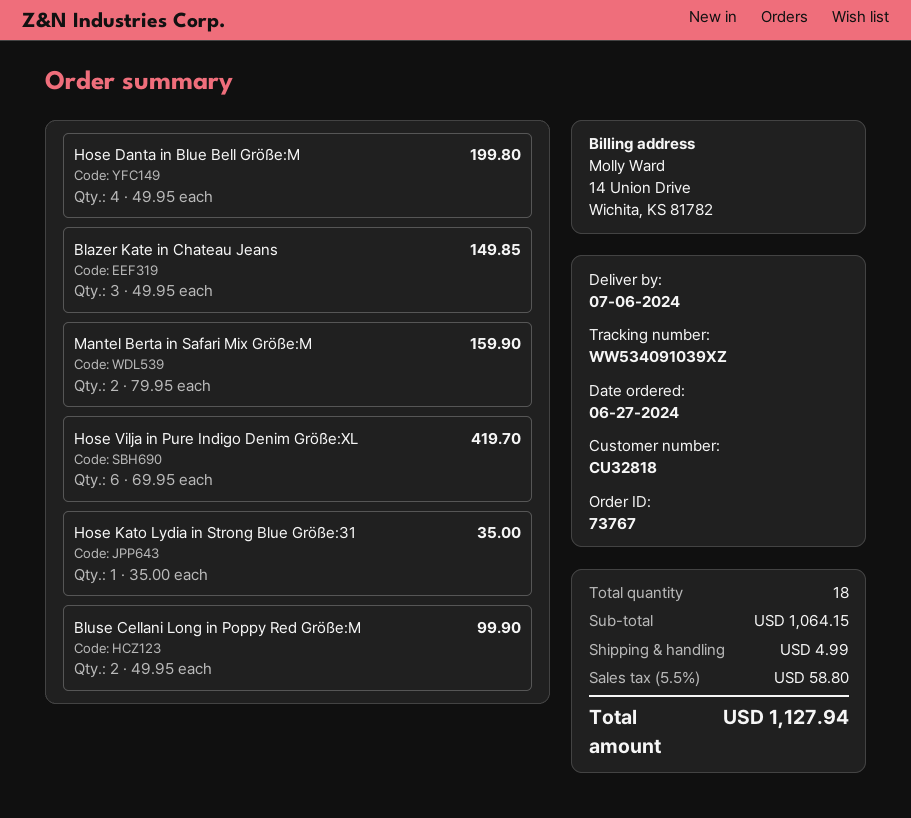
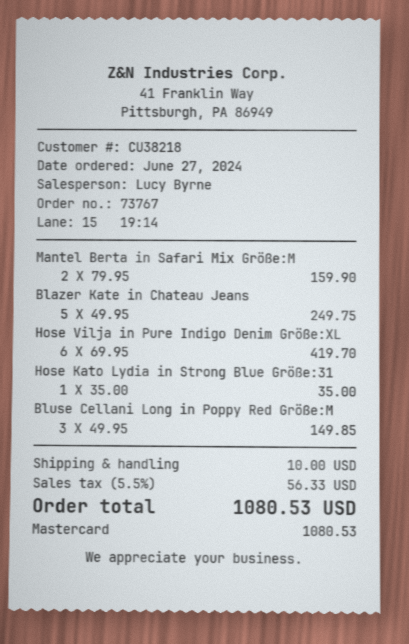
customer number: CU32818 -> CU38218
Hose Danta in Blue Bell Größe:M: 4 x 49.95 = 199.80 -> none
Blazer Kate in Chateau Jeans: 3 x 49.95 = 149.85 -> 5 x 49.95 = 249.75
Bluse Cellani Long in Poppy Red Größe:M: 2 x 49.95 = 99.90 -> 3 x 49.95 = 149.85
shipping: 4.99 -> 10.00
tax: 5.5% = 58.80 -> 5.5% = 56.33
total: 1127.94 -> 1080.53

